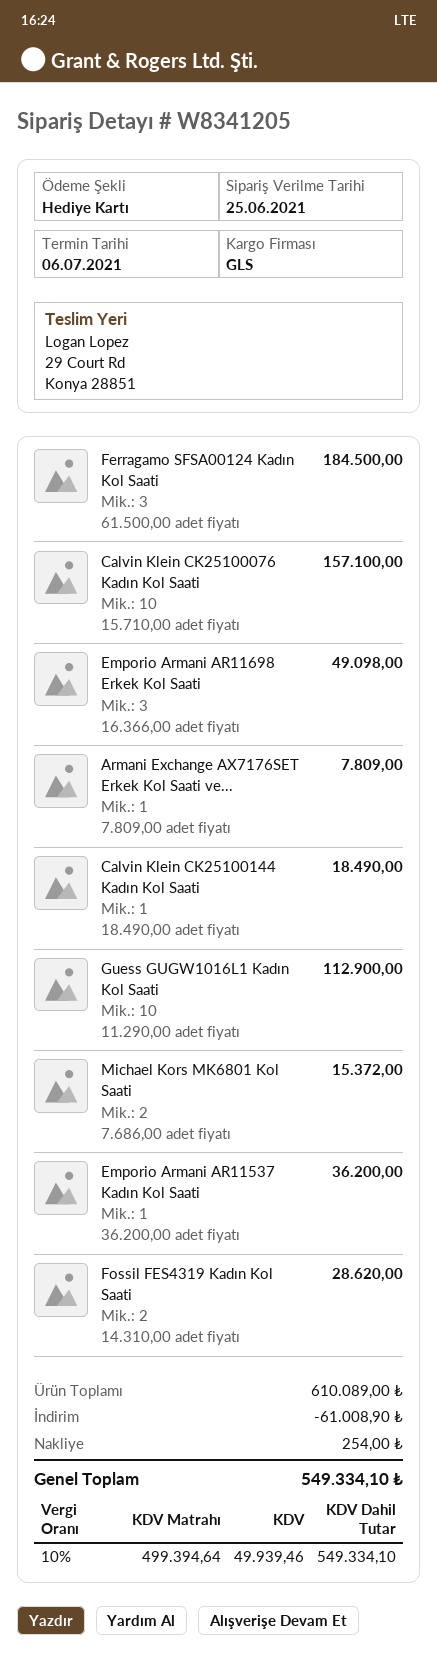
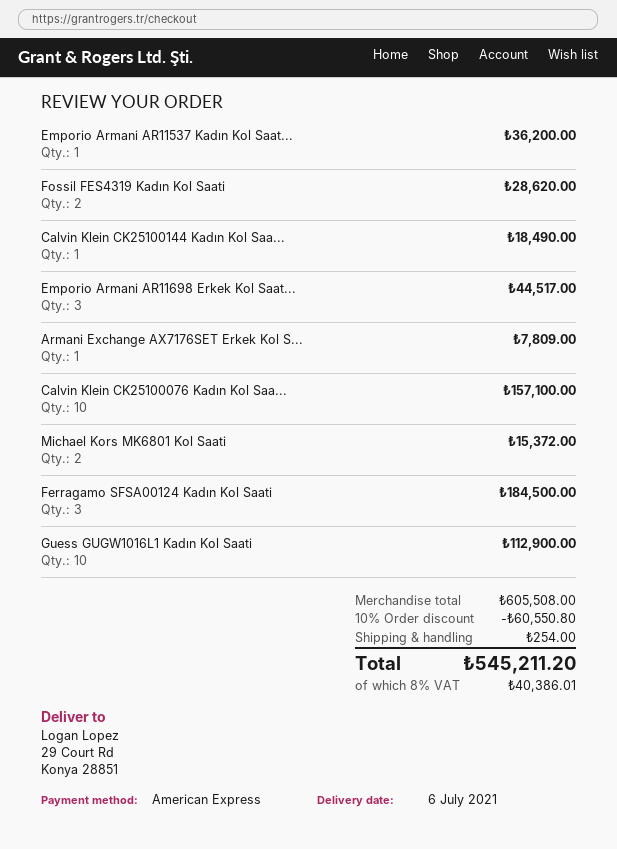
payment method: gift card -> American Express
Emporio Armani AR11698 Erkek Kol Saati: 3 for 49098.00 -> 3 for 44517.00
subtotal: 610089.00 -> 605508.00
discount: 61008.90 -> 60550.80
tax: 10% = 49939.46 -> 8% = 40386.01
total: 549334.10 -> 545211.20

